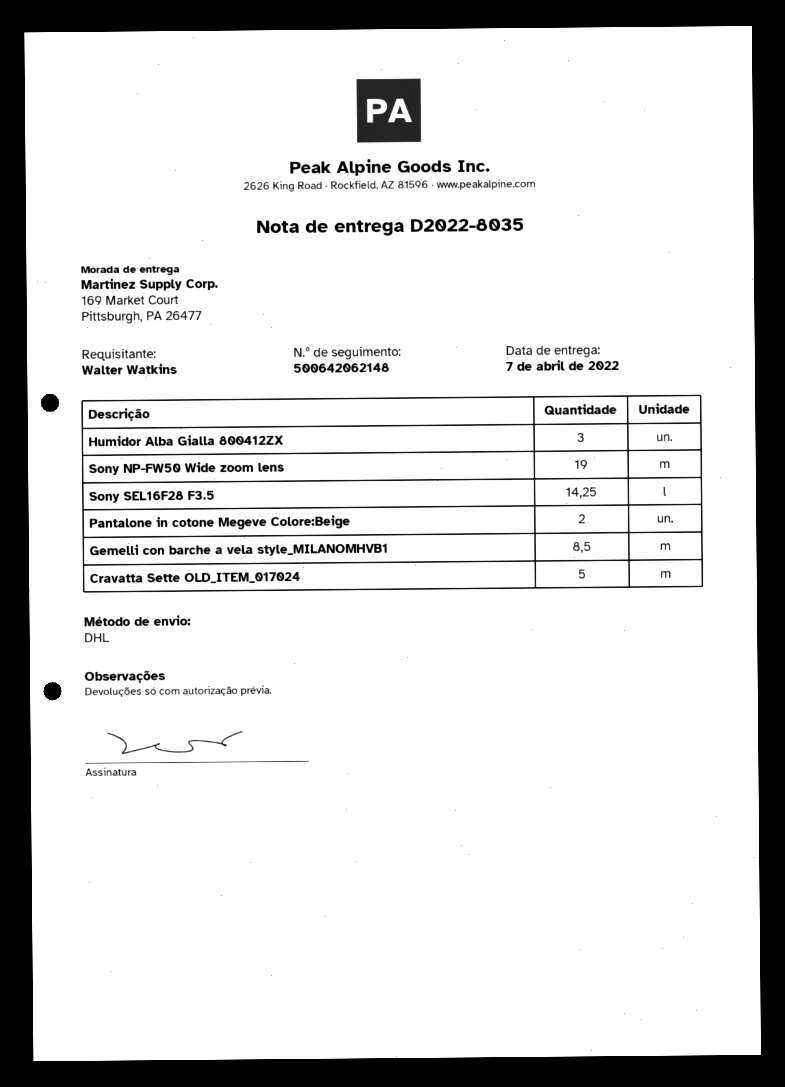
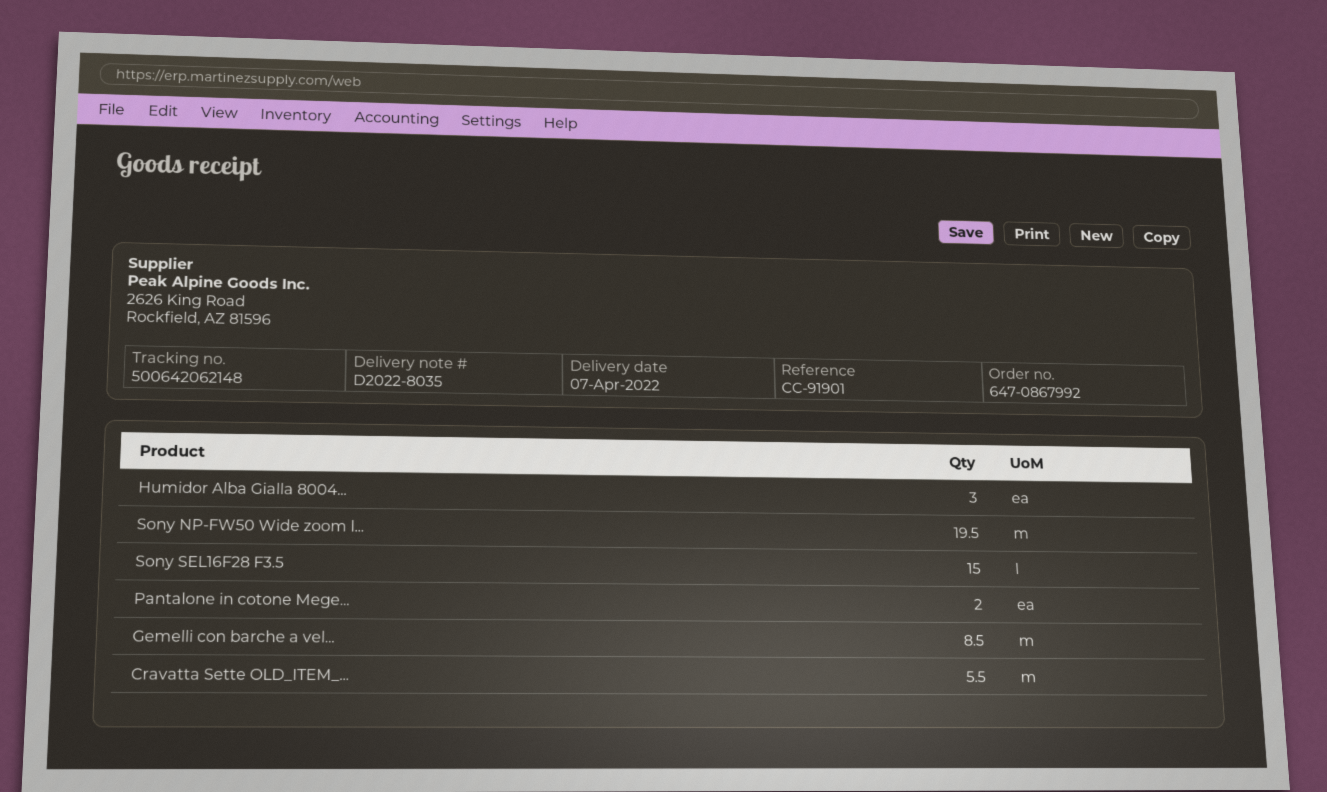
Sony NP-FW50 Wide zoom lens: 19 -> 19.5
Sony SEL16F28 F3.5: 14.25 -> 15
Cravatta Sette OLD_ITEM_017024: 5 -> 5.5

